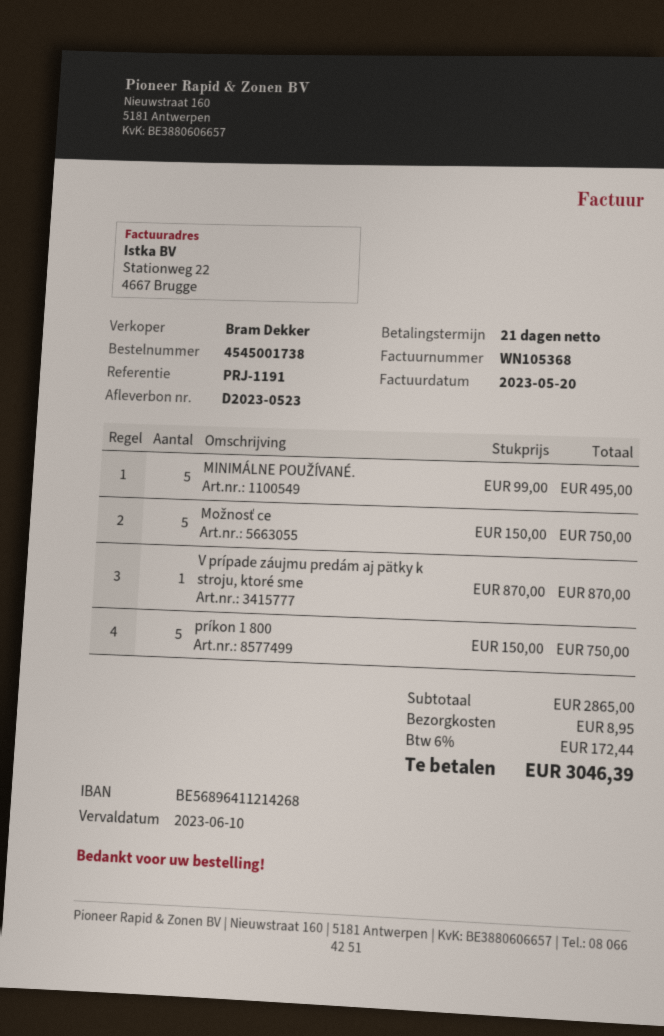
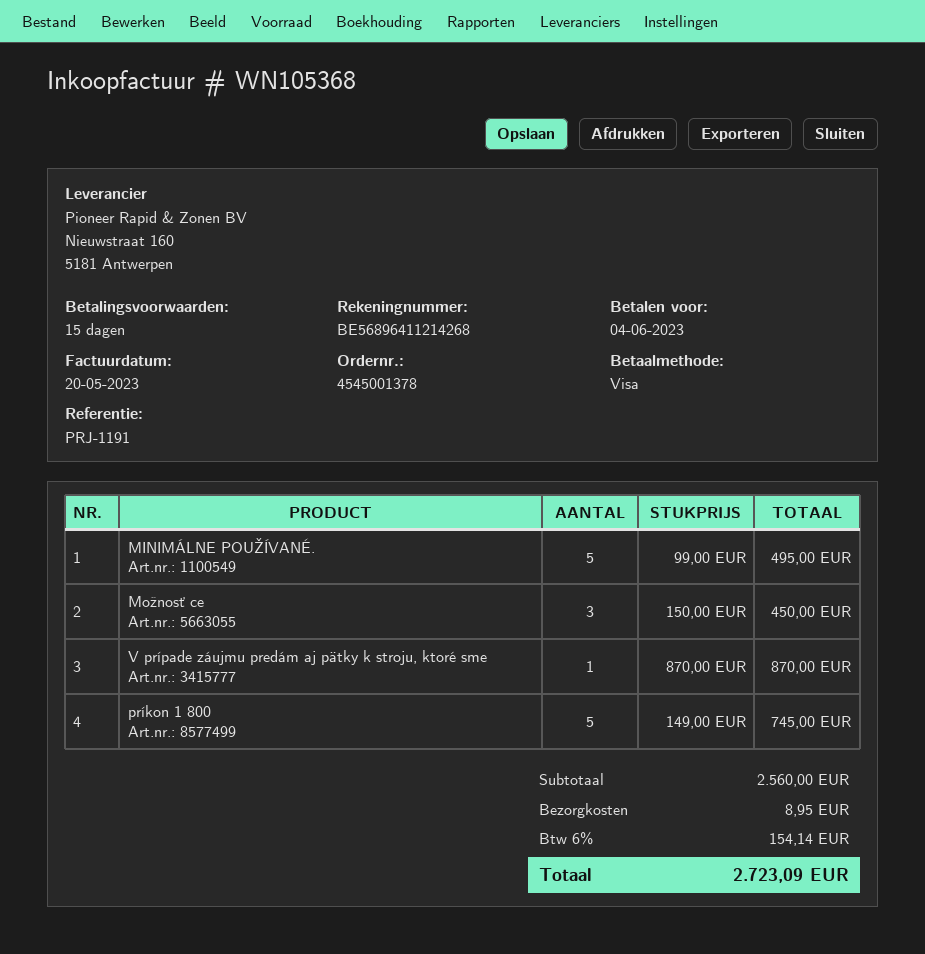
order number: 4545001738 -> 4545001378
payment terms: 21 days -> 15 days
due date: 2023-06-10 -> 2023-06-04
Možnosť ce: 5 x 150.00 = 750.00 -> 3 x 150.00 = 450.00
príkon 1 800: 5 x 150.00 = 750.00 -> 5 x 149.00 = 745.00
subtotal: 2865.00 -> 2560.00
tax: 6% = 172.44 -> 6% = 154.14
total: 3046.39 -> 2723.09

